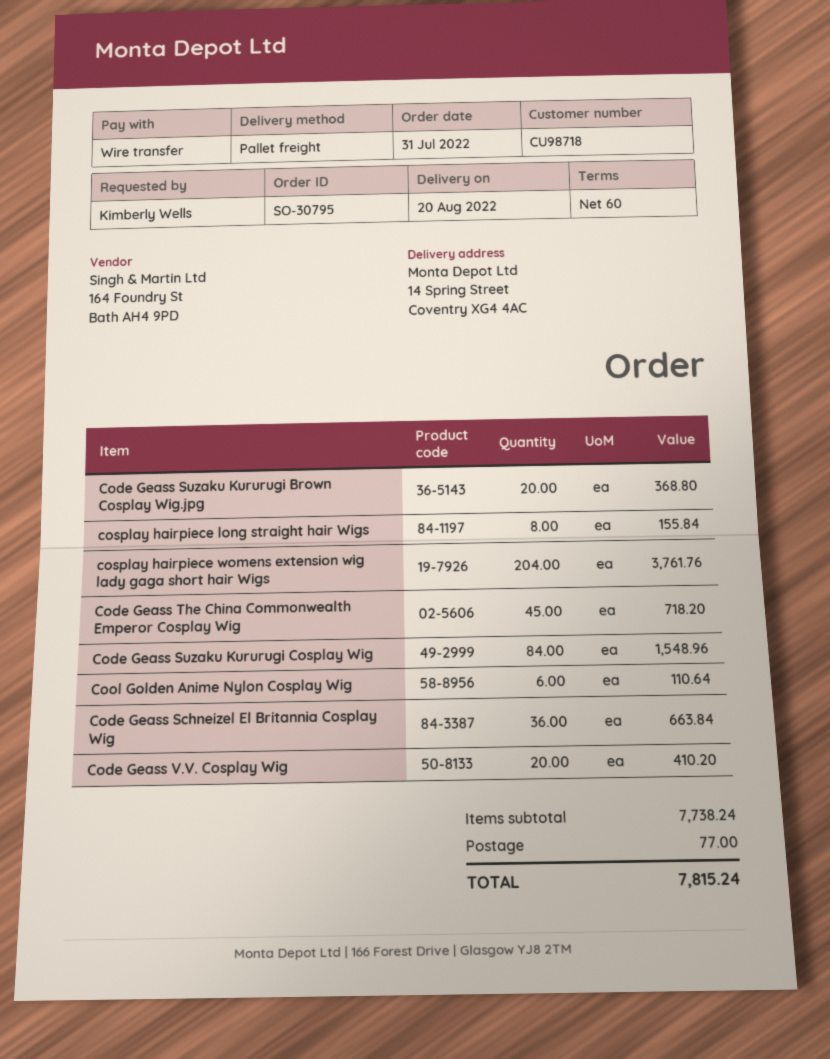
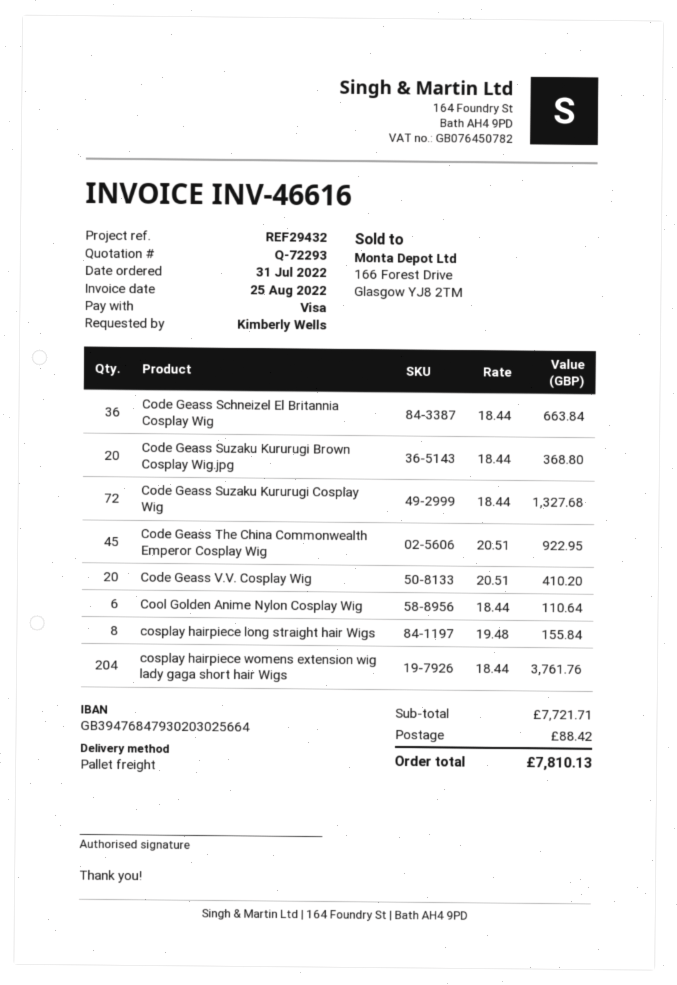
payment method: bank transfer -> Visa
Code Geass The China Commonwealth Emperor Cosplay Wig: 45 for 718.20 -> 45 for 922.95
Code Geass Suzaku Kururugi Cosplay Wig: 84 for 1548.96 -> 72 for 1327.68
subtotal: 7738.24 -> 7721.71
shipping: 77.00 -> 88.42
total: 7815.24 -> 7810.13

